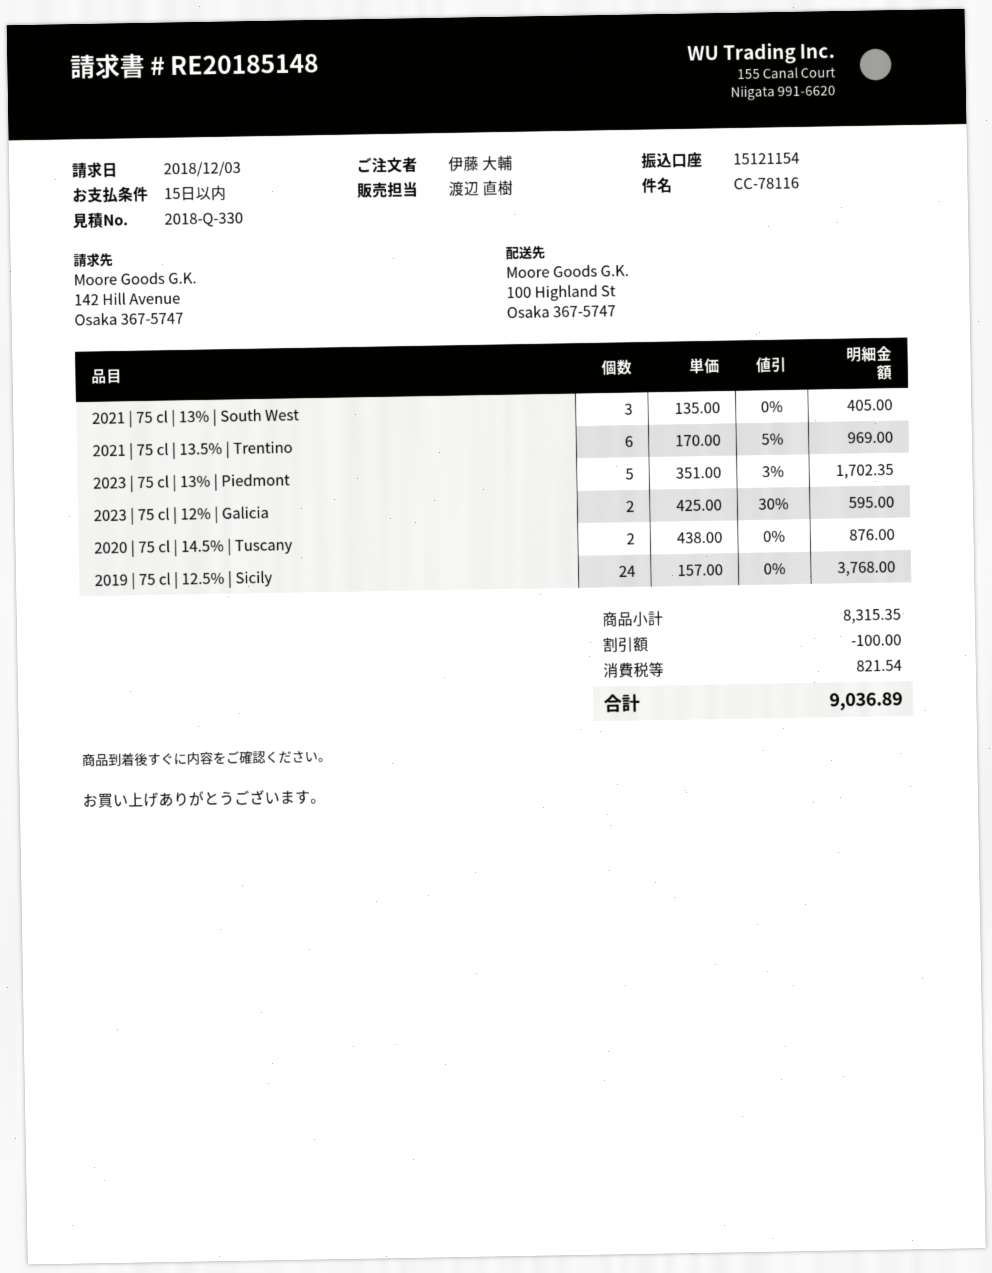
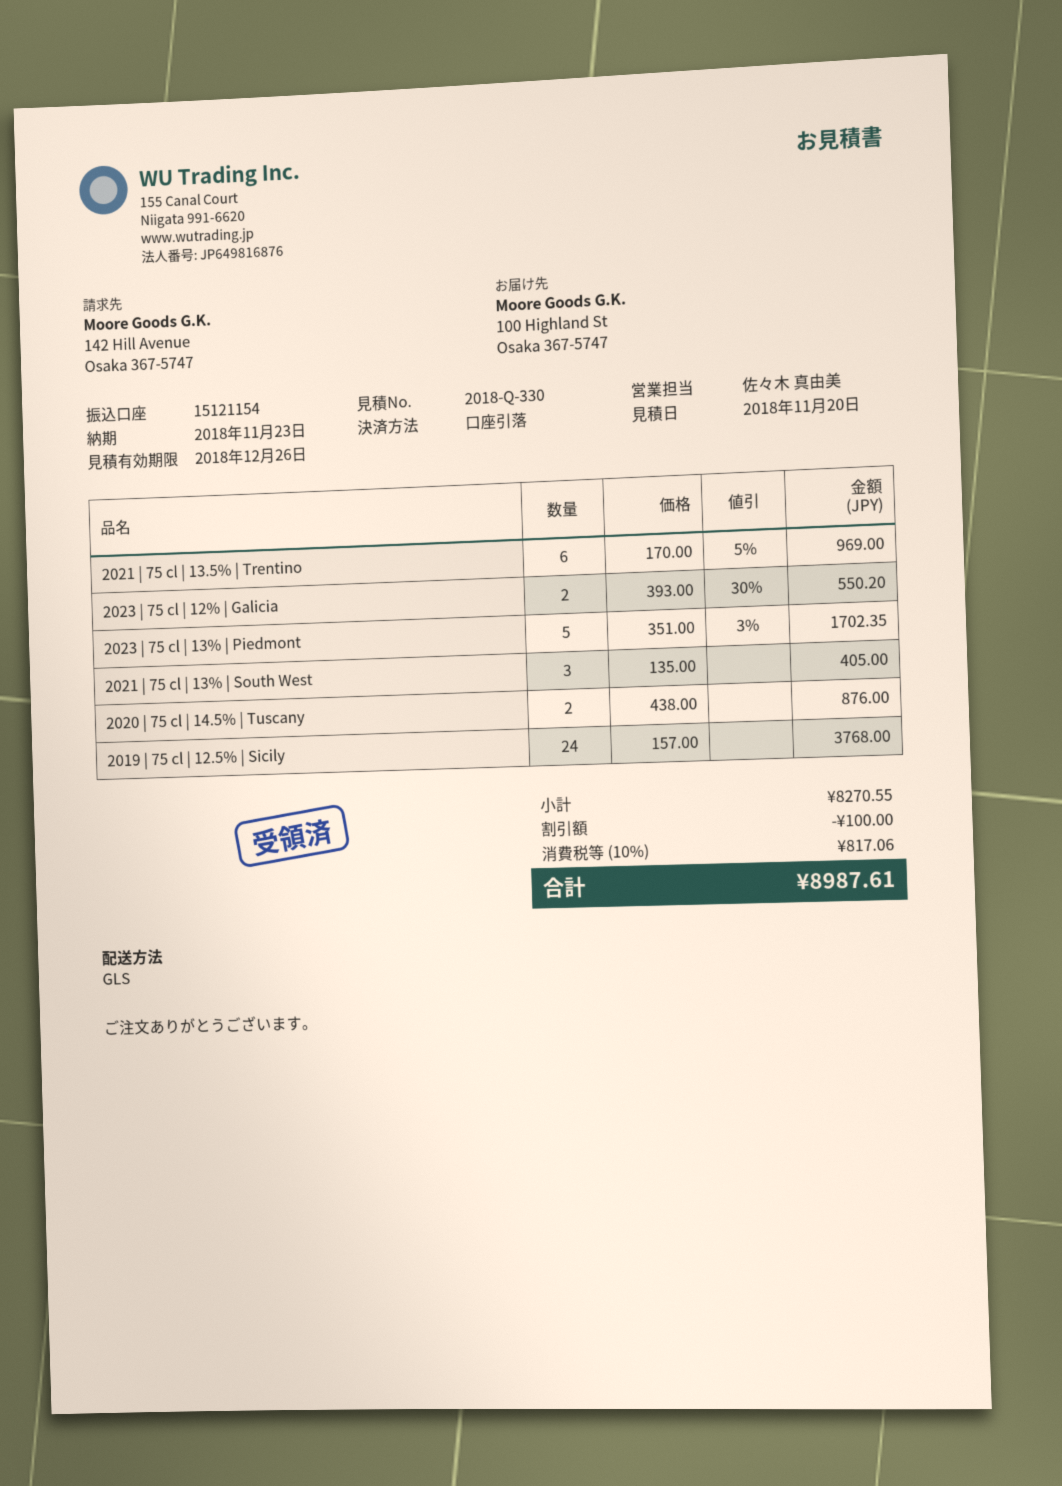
sales rep: 渡辺 直樹 -> 佐々木 真由美
2023 | 75 cl | 12% | Galicia: 2 x 425.00 - 30% = 595.00 -> 2 x 393.00 - 30% = 550.20
subtotal: 8315.35 -> 8270.55
tax: 821.54 -> 817.06
total: 9036.89 -> 8987.61

